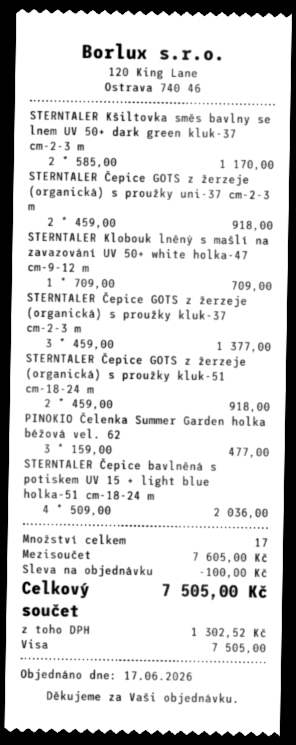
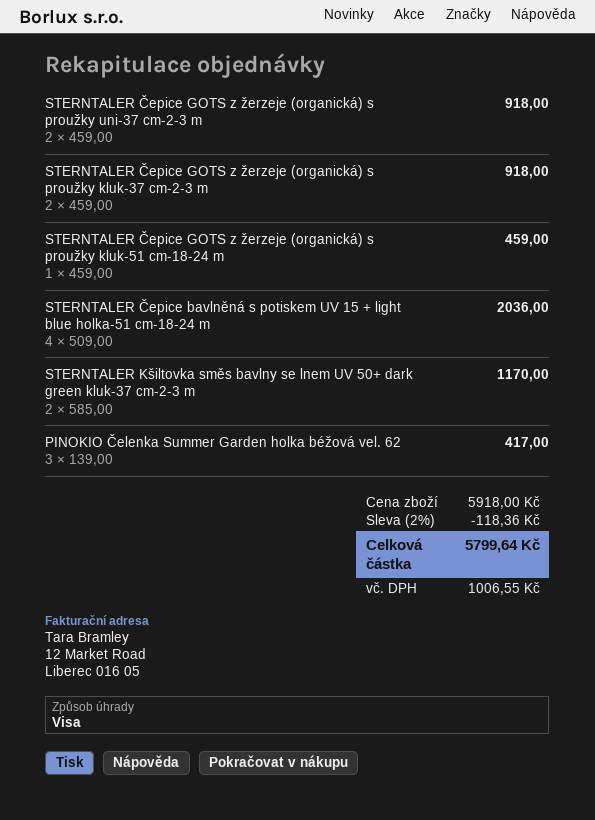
STERNTALER Klobouk lněný s mašlí na zavazování UV 50+ white holka-47 cm-9-12 m: 1 x 709.00 = 709.00 -> none
STERNTALER Čepice GOTS z žerzeje (organická) s proužky kluk-37 cm-2-3 m: 3 x 459.00 = 1377.00 -> 2 x 459.00 = 918.00
STERNTALER Čepice GOTS z žerzeje (organická) s proužky kluk-51 cm-18-24 m: 2 x 459.00 = 918.00 -> 1 x 459.00 = 459.00
PINOKIO Čelenka Summer Garden holka béžová vel. 62: 3 x 159.00 = 477.00 -> 3 x 139.00 = 417.00
subtotal: 7605.00 -> 5918.00
discount: 100.00 -> 118.36
tax: 1302.52 -> 1006.55
total: 7505.00 -> 5799.64

